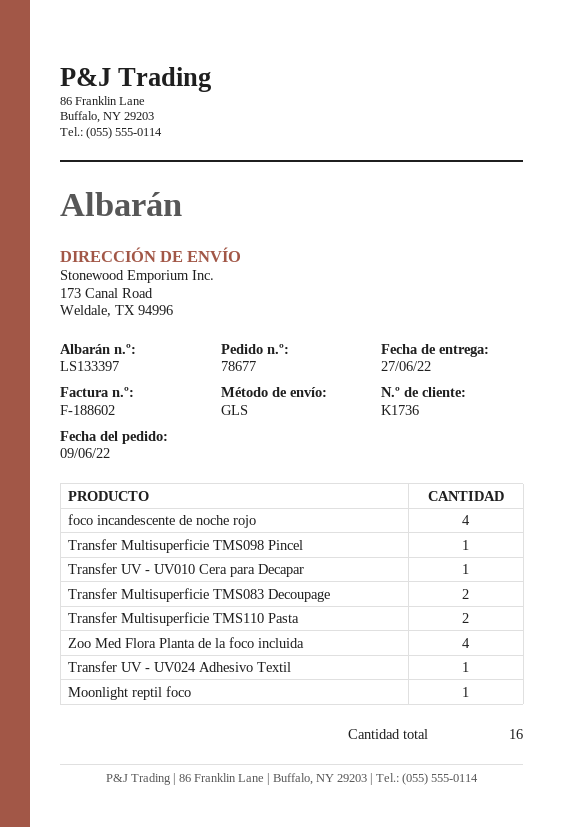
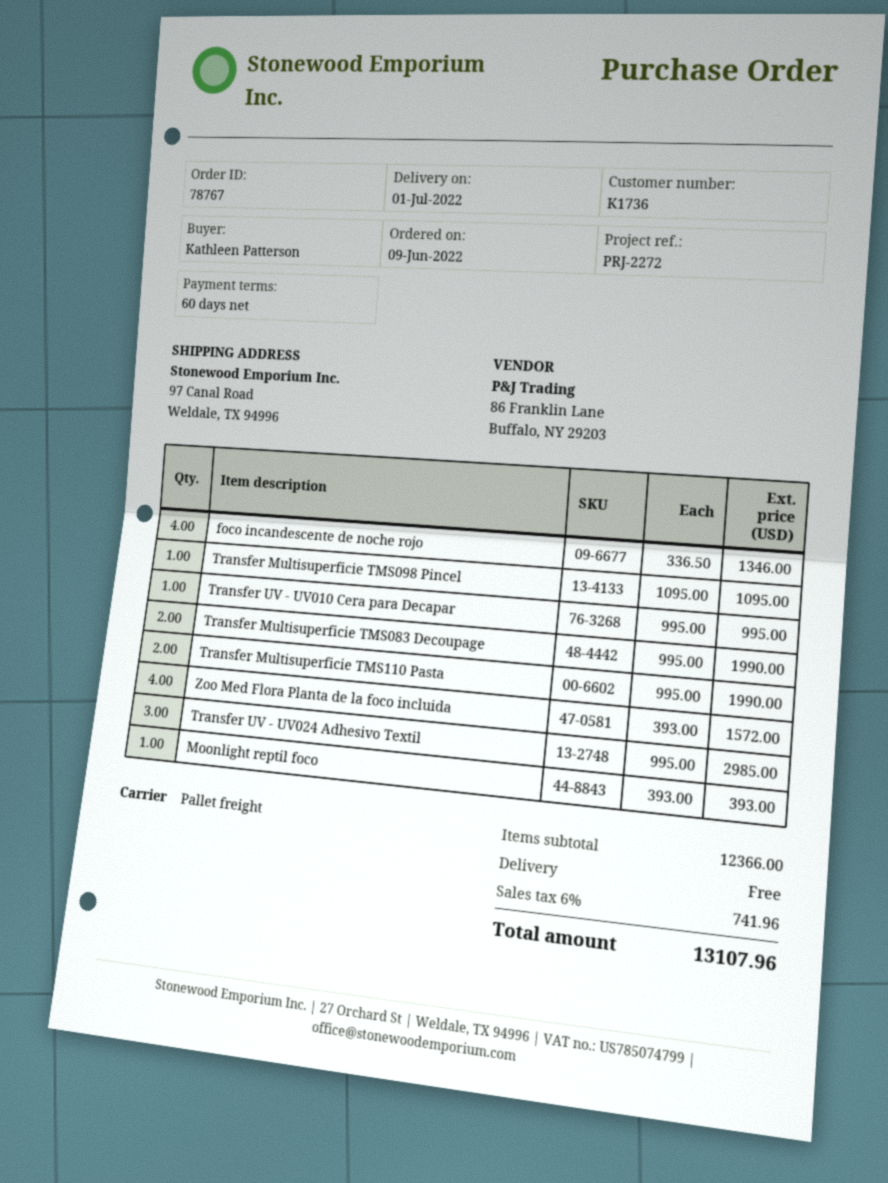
order number: 78677 -> 78767
delivery date: 2022-06-27 -> 2022-07-01
shipping method: GLS -> pallet freight
ship to: 173 Canal Road, Weldale, TX 94996 -> 97 Canal Road, Weldale, TX 94996
Transfer UV - UV024 Adhesivo Textil: 1 -> 3

